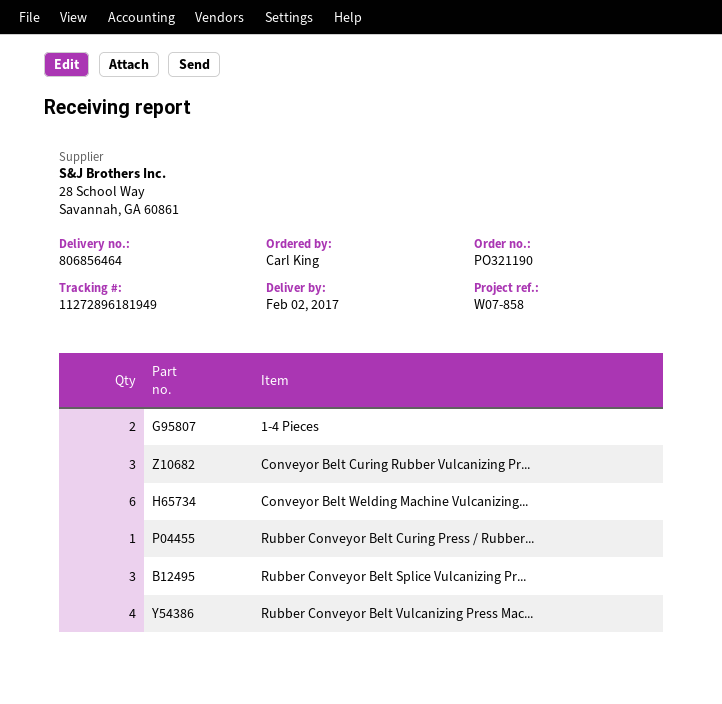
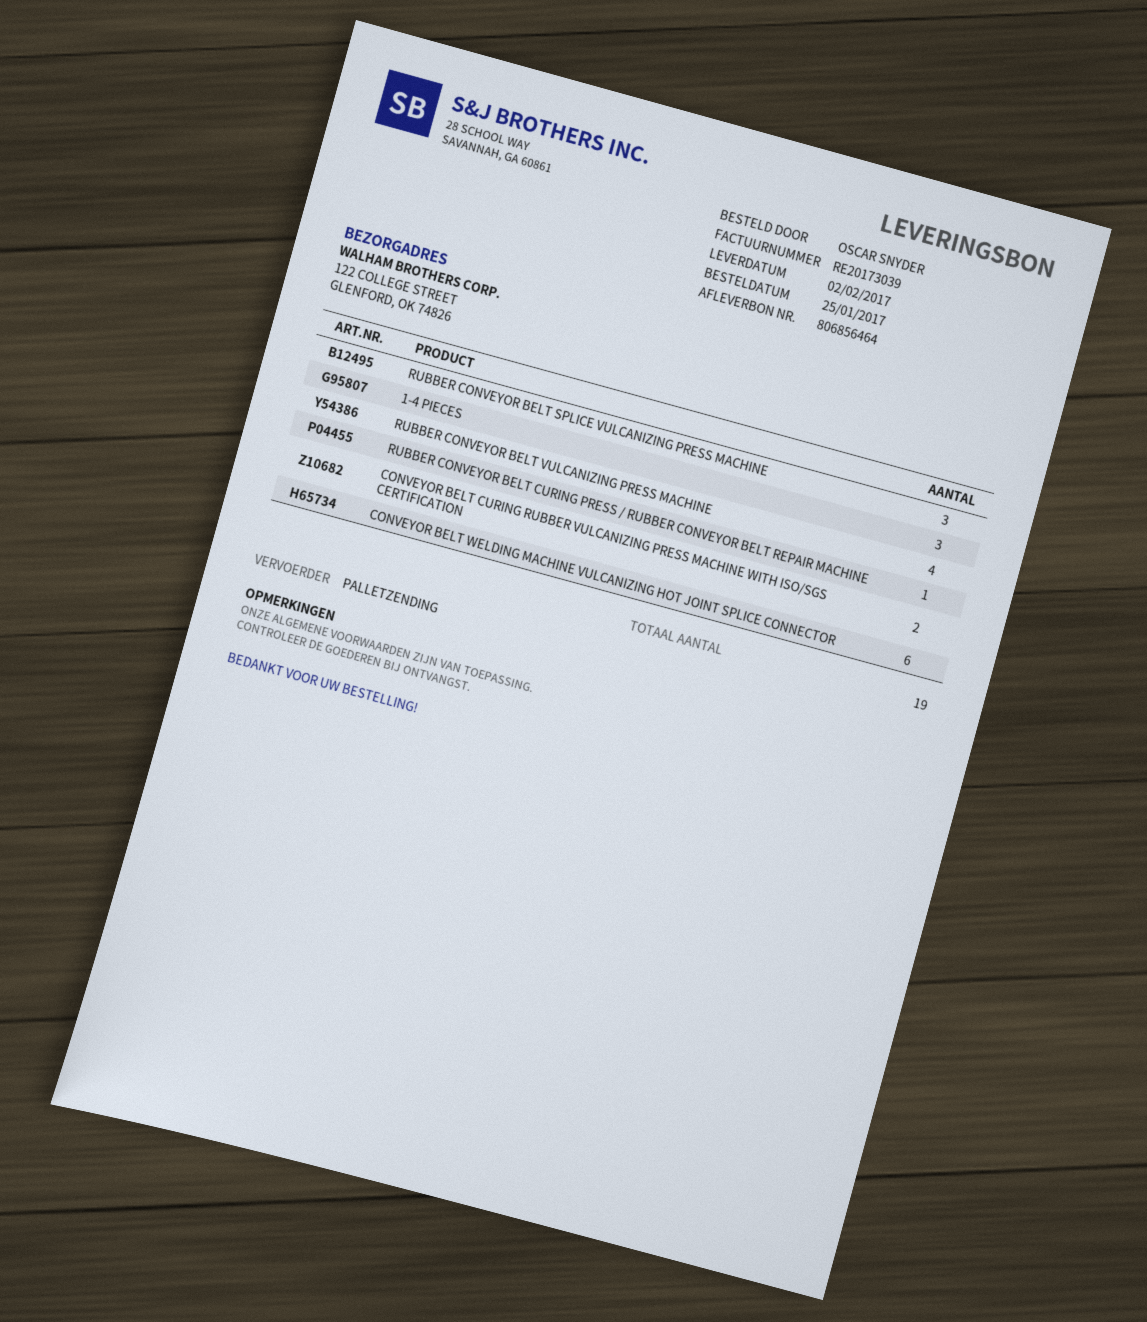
ordered by: Carl King -> OSCAR SNYDER
1-4 Pieces: 2 -> 3
Conveyor Belt Curing Rubber Vulcanizing Pr...: 3 -> 2

